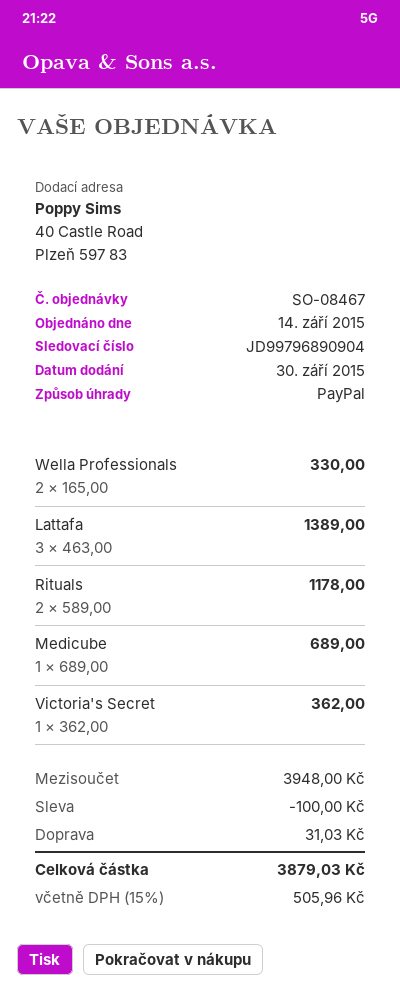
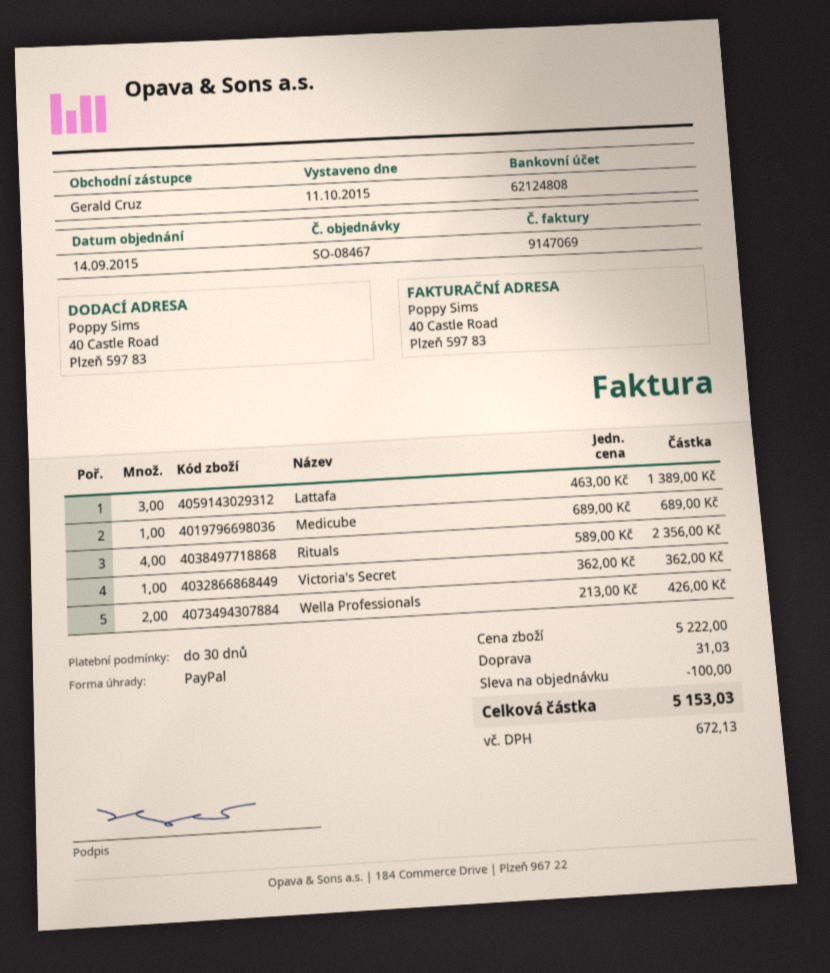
Wella Professionals: 2 x 165.00 = 330.00 -> 2 x 213.00 = 426.00
Rituals: 2 x 589.00 = 1178.00 -> 4 x 589.00 = 2356.00
subtotal: 3948.00 -> 5222.00
tax: 505.96 -> 672.13
total: 3879.03 -> 5153.03

